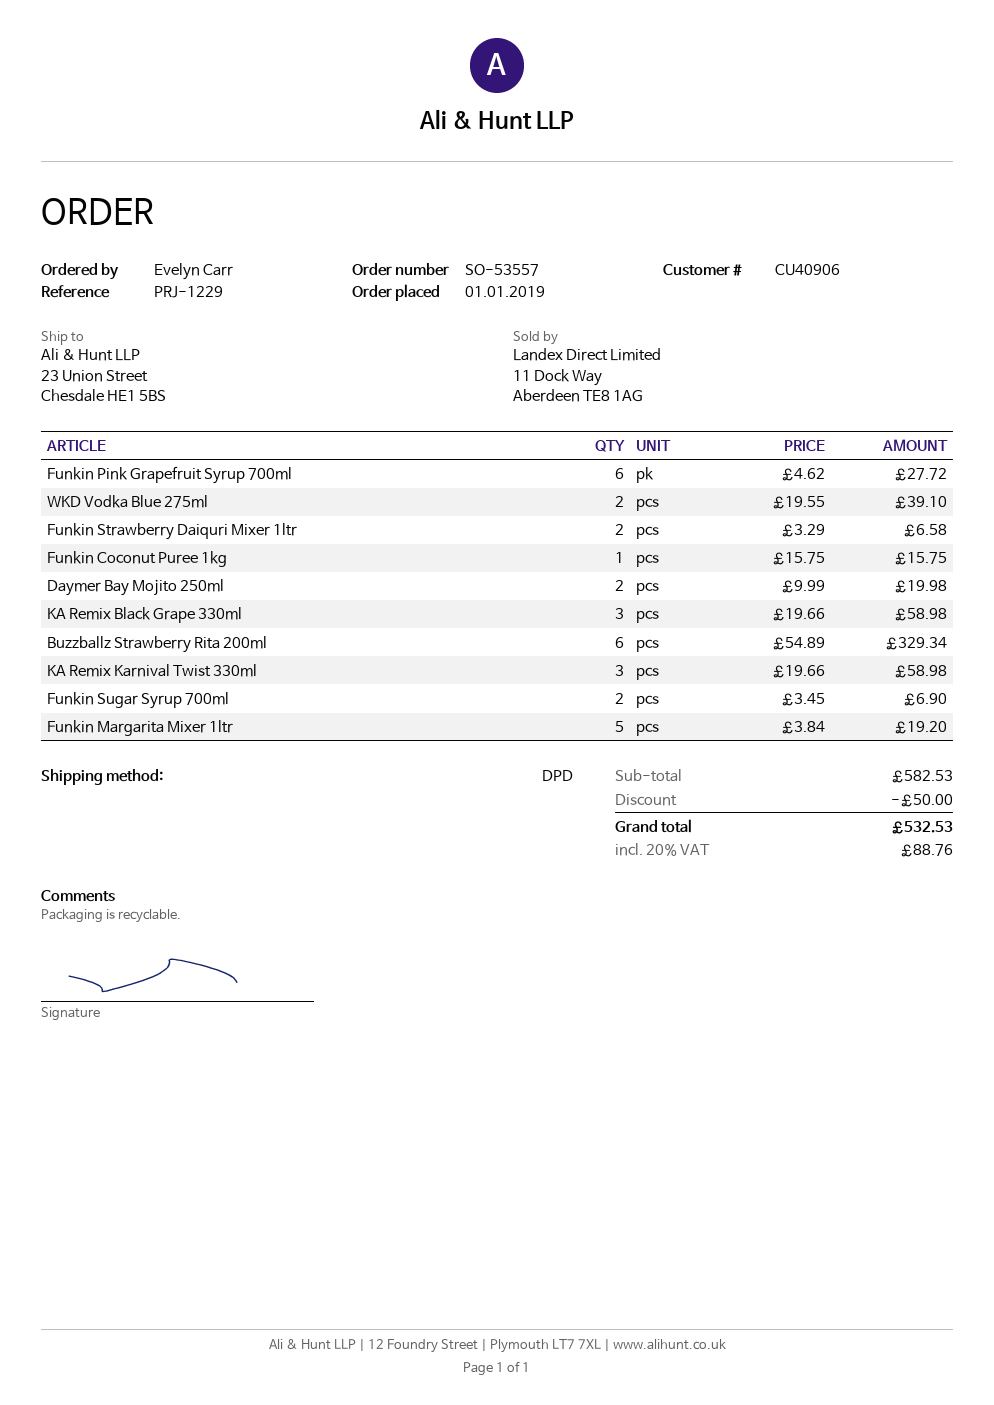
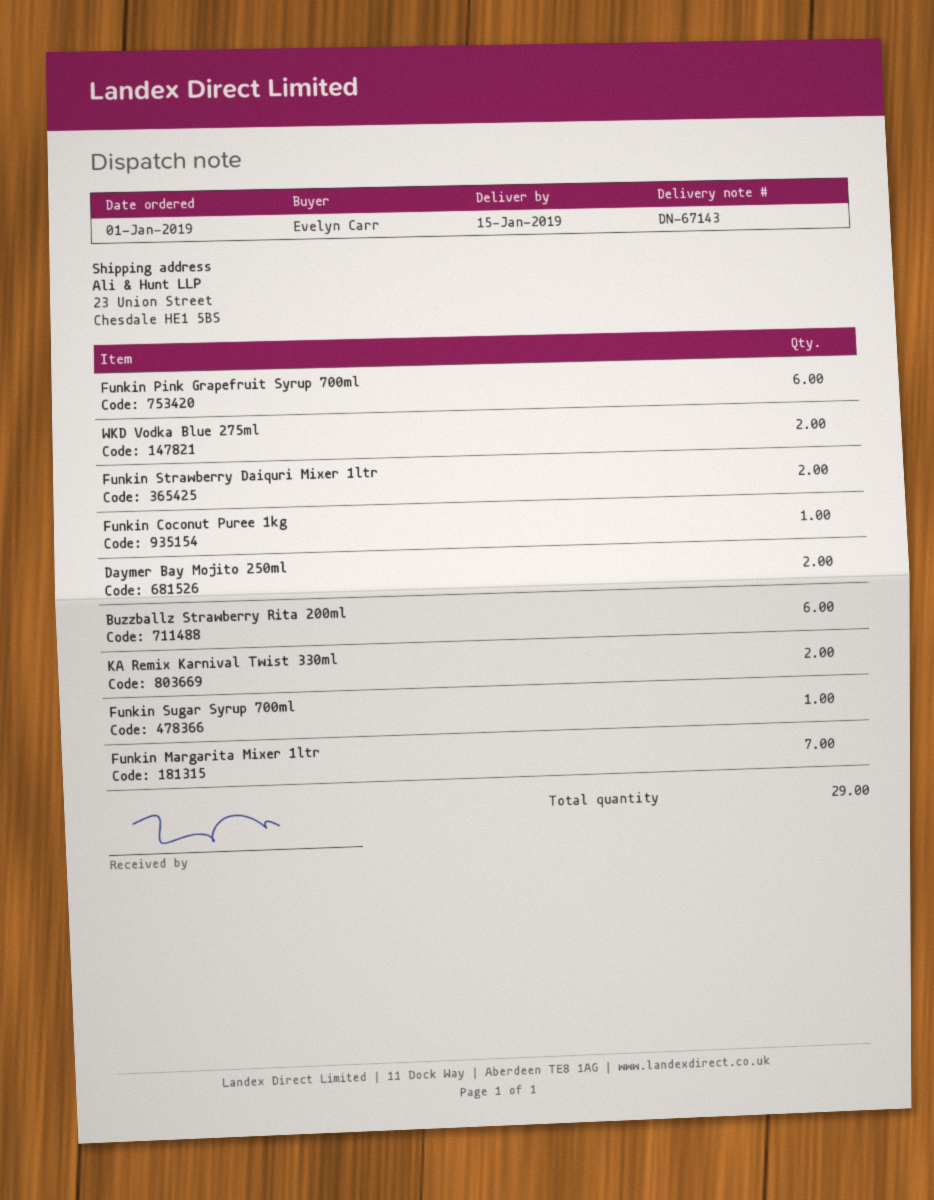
KA Remix Black Grape 330ml: 3 -> none
KA Remix Karnival Twist 330ml: 3 -> 2
Funkin Sugar Syrup 700ml: 2 -> 1
Funkin Margarita Mixer 1ltr: 5 -> 7

